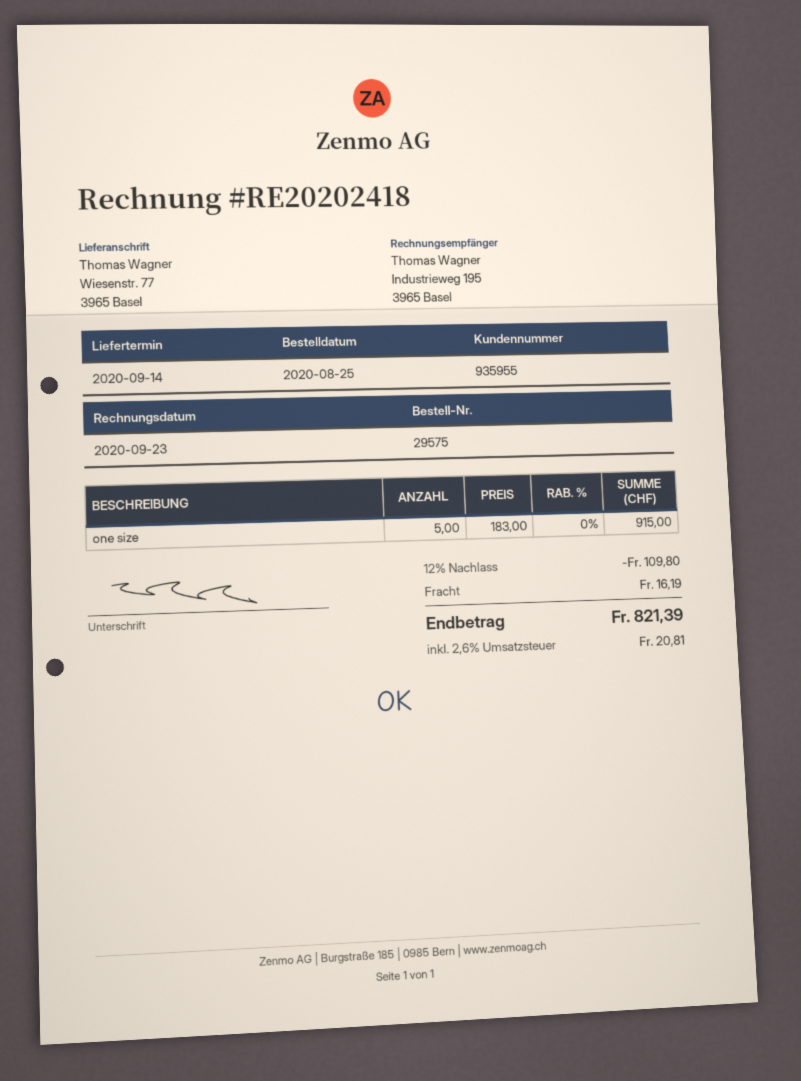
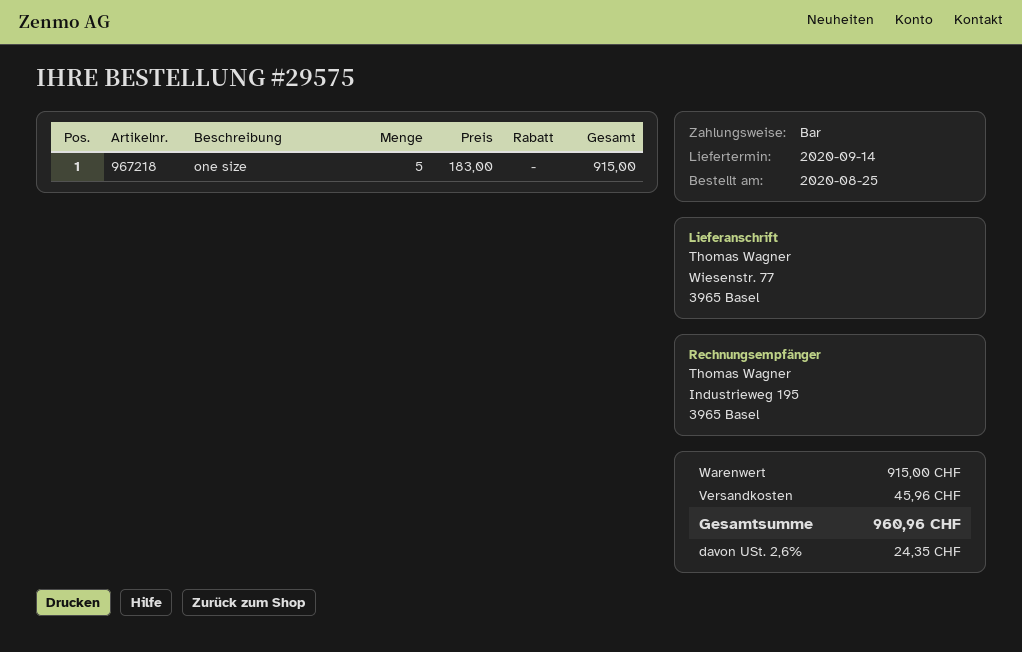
discount: 12% = 109.80 -> none
shipping: 16.19 -> 45.96
tax: 2.6% = 20.81 -> 2.6% = 24.35
total: 821.39 -> 960.96

